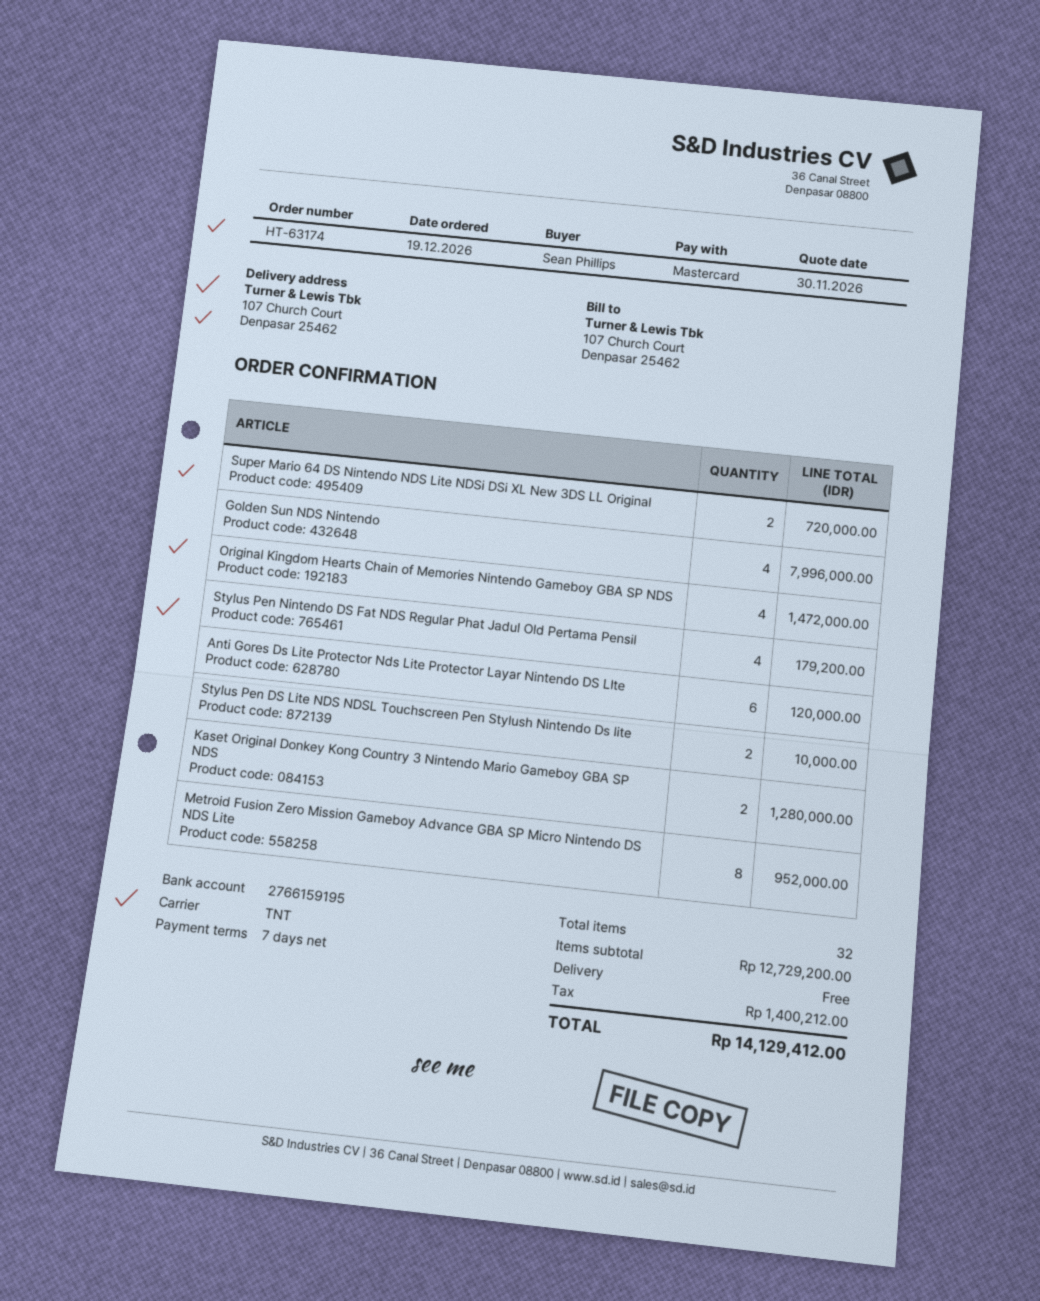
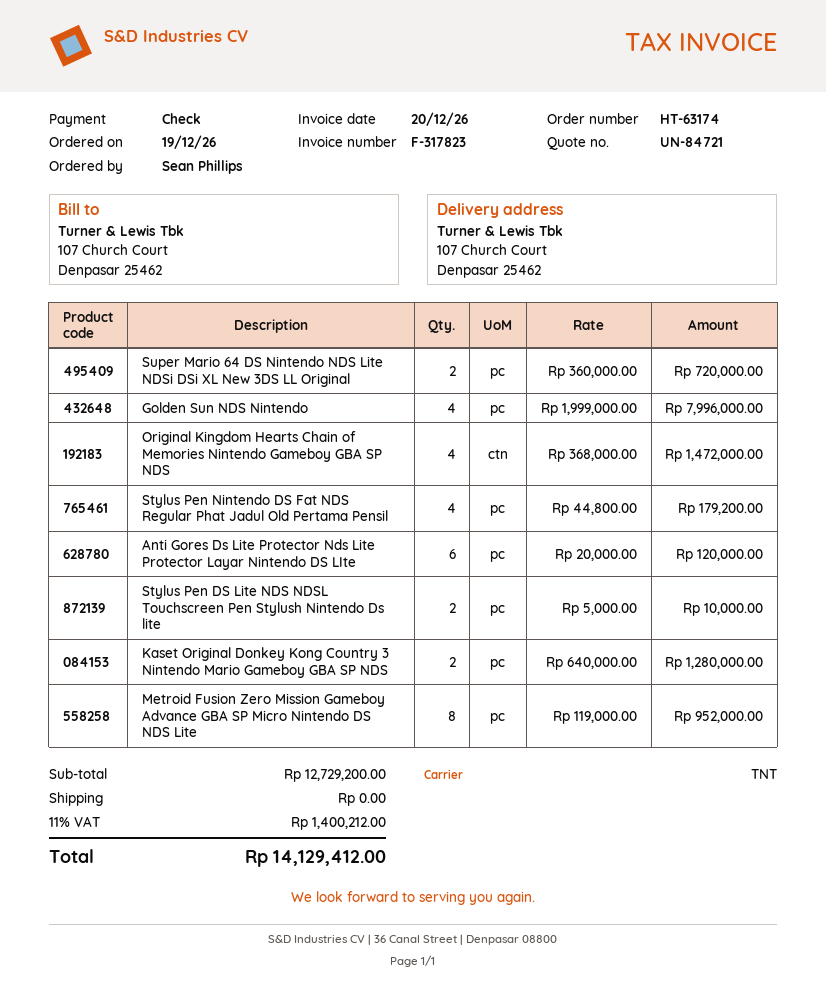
payment method: Mastercard -> cheque

